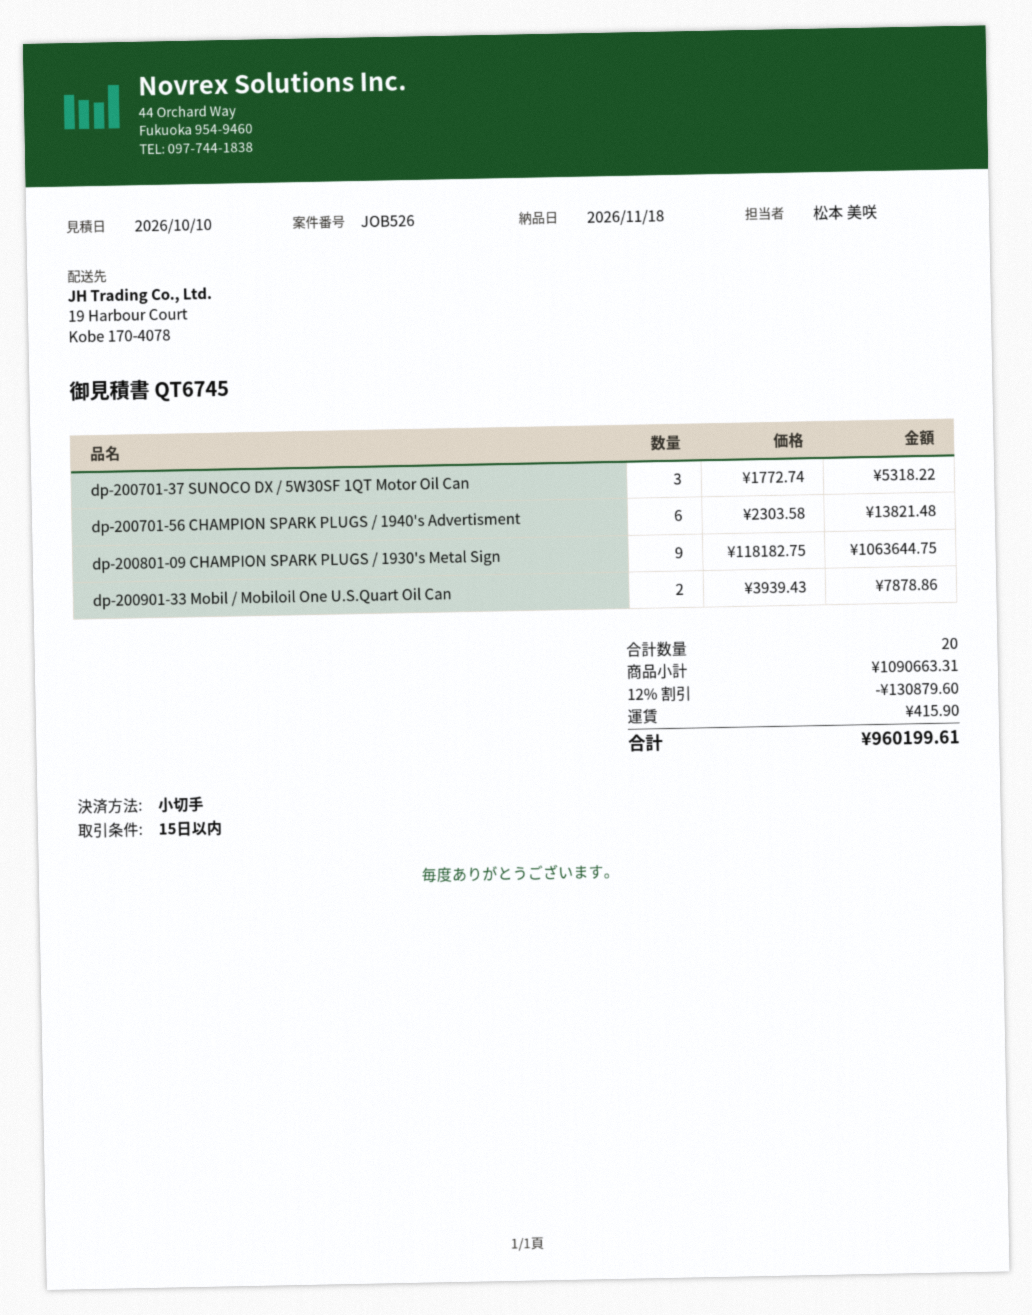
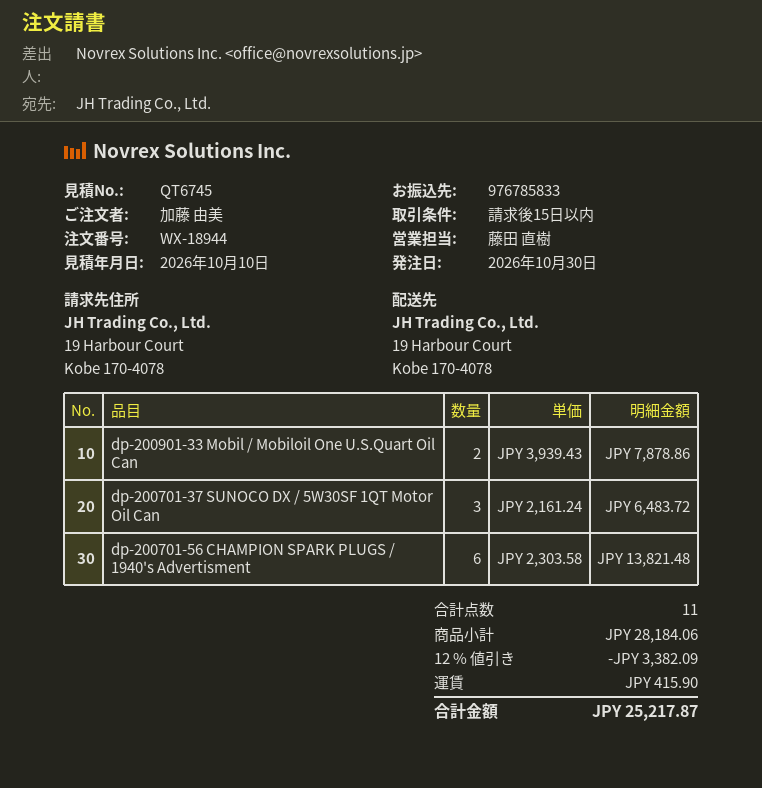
sales rep: 松本 美咲 -> 藤田 直樹
dp-200701-37 SUNOCO DX / 5W30SF 1QT Motor Oil Can: 3 x 1772.74 = 5318.22 -> 3 x 2161.24 = 6483.72
dp-200801-09 CHAMPION SPARK PLUGS / 1930's Metal Sign: 9 x 118182.75 = 1063644.75 -> none
total quantity: 20 -> 11
subtotal: 1090663.31 -> 28184.06
discount: 12% = 130879.60 -> 12% = 3382.09
total: 960199.61 -> 25217.87

